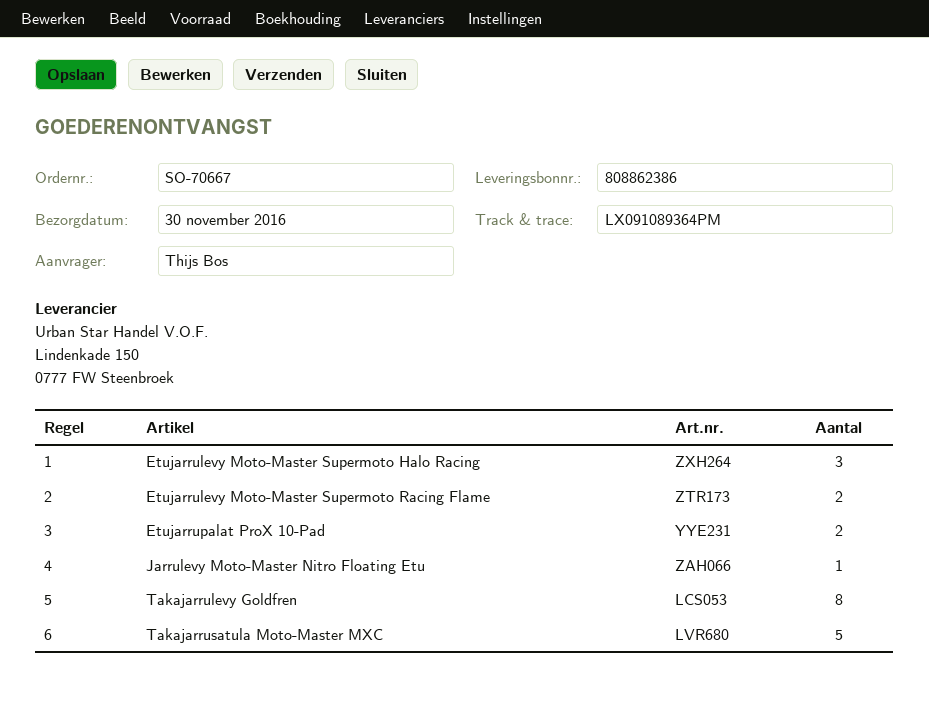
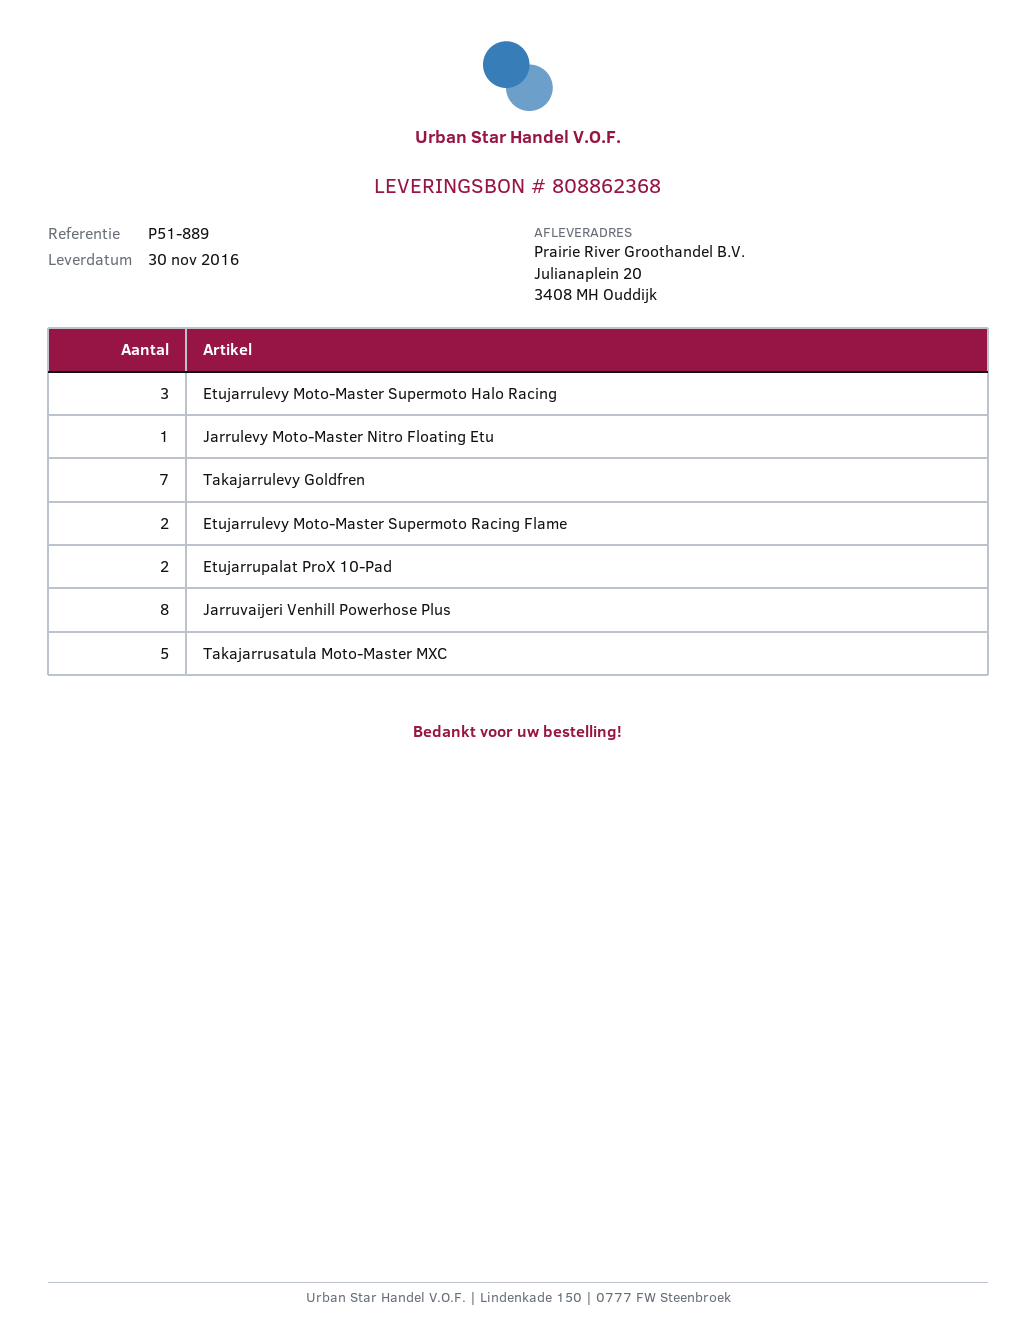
delivery note number: 808862386 -> 808862368
Takajarrulevy Goldfren: 8 -> 7
Jarruvaijeri Venhill Powerhose Plus: none -> 8

